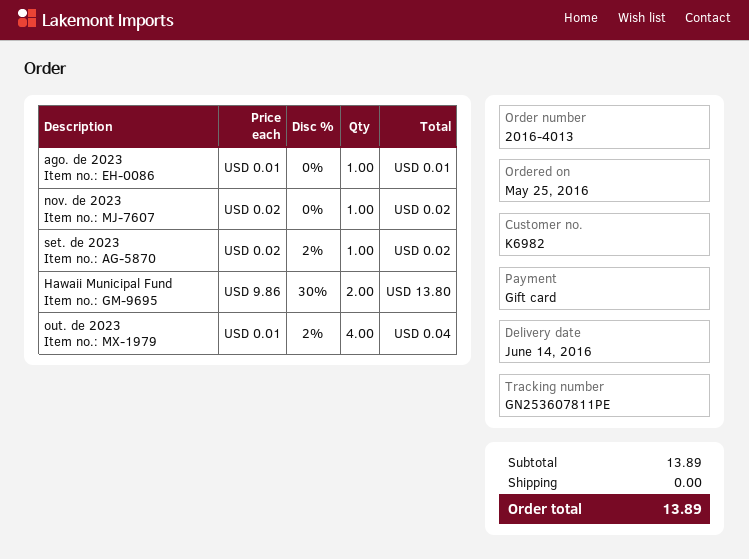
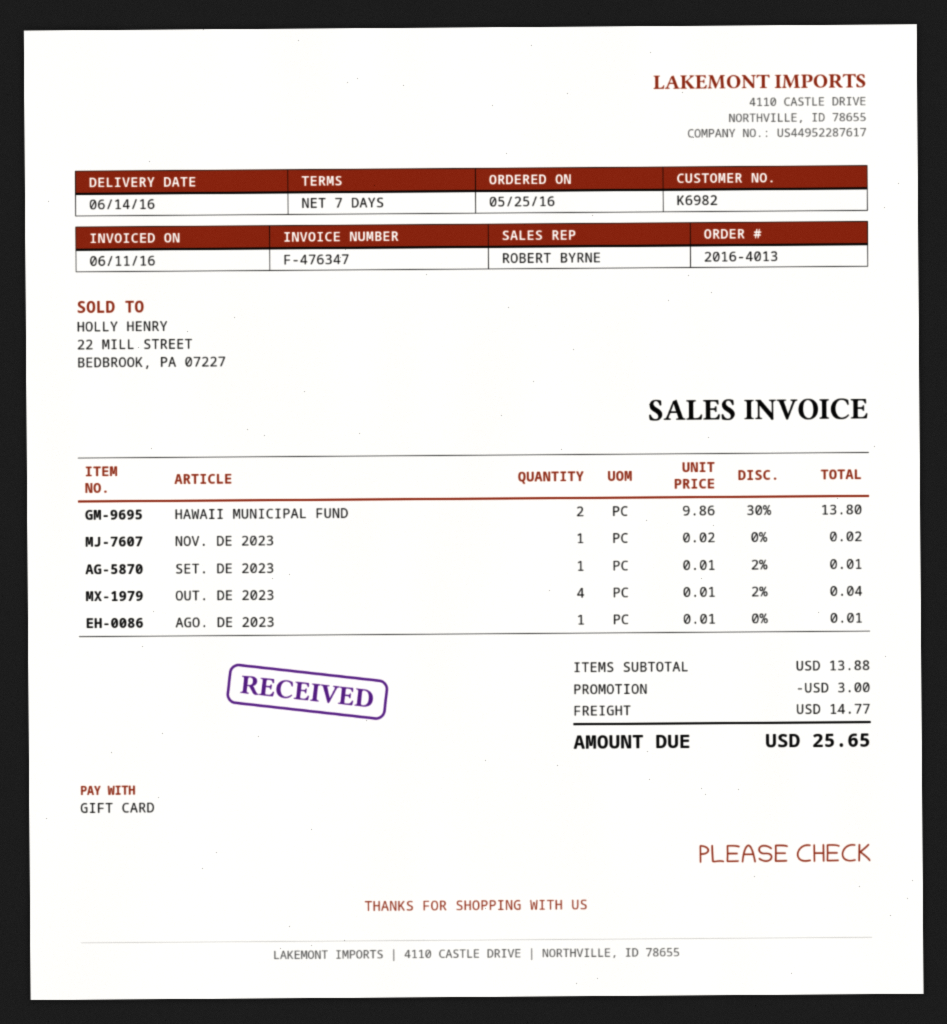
set. de 2023: 1 x 0.02 - 2% = 0.02 -> 1 x 0.01 - 2% = 0.01
subtotal: 13.89 -> 13.88
discount: none -> 3.00
shipping: 0.00 -> 14.77
total: 13.89 -> 25.65

